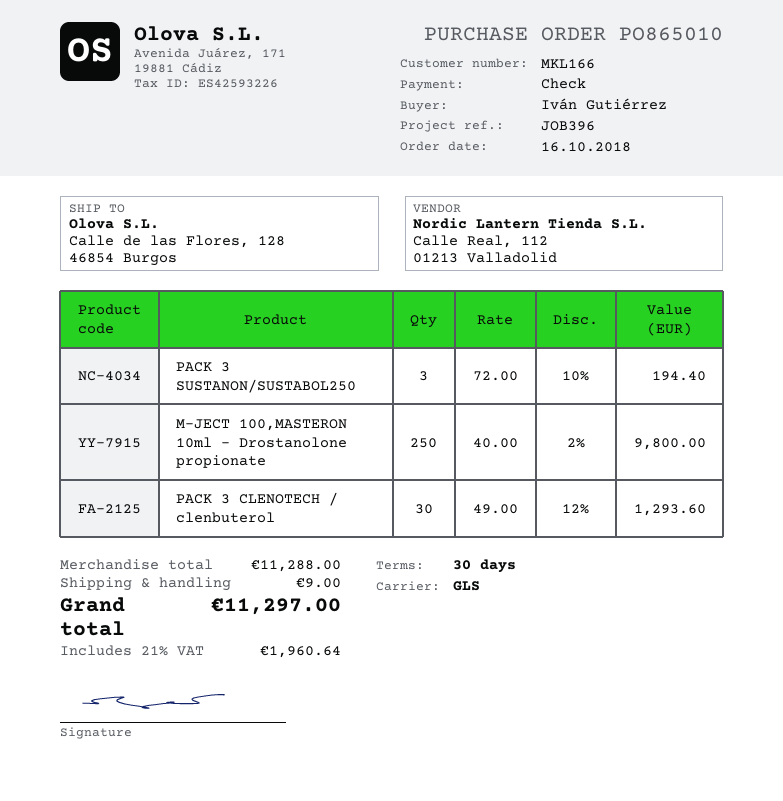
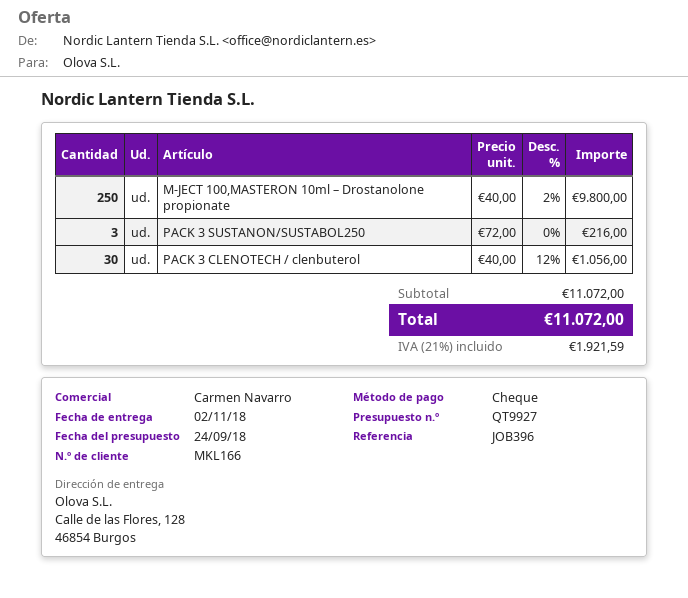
PACK 3 SUSTANON/SUSTABOL250: 3 x 72.00 - 10% = 194.40 -> 3 x 72.00 = 216.00
PACK 3 CLENOTECH / clenbuterol: 30 x 49.00 - 12% = 1293.60 -> 30 x 40.00 - 12% = 1056.00
subtotal: 11288.00 -> 11072.00
shipping: 9.00 -> none
tax: 21% = 1960.64 -> 21% = 1921.59
total: 11297.00 -> 11072.00

